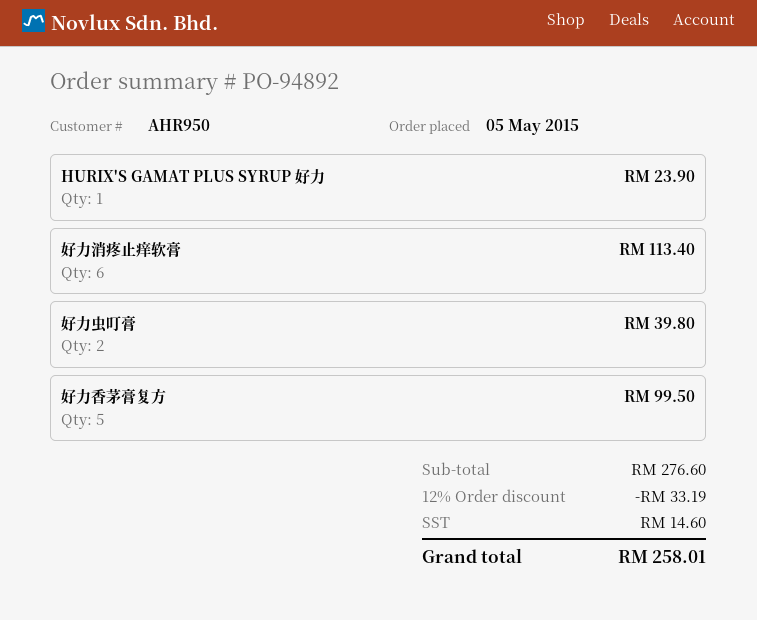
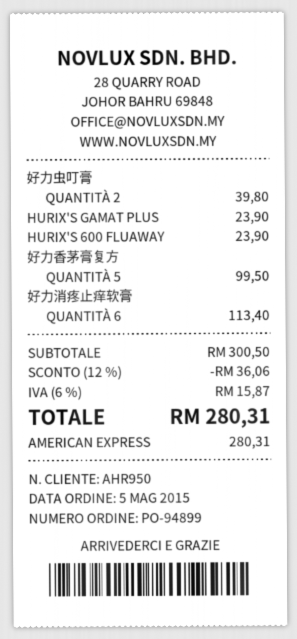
order number: PO-94892 -> PO-94899
HURIX'S 600 FLUAWAY: none -> 1 for 23.90
subtotal: 276.60 -> 300.50
discount: 12% = 33.19 -> 12% = 36.06
tax: 14.60 -> 15.87
total: 258.01 -> 280.31

